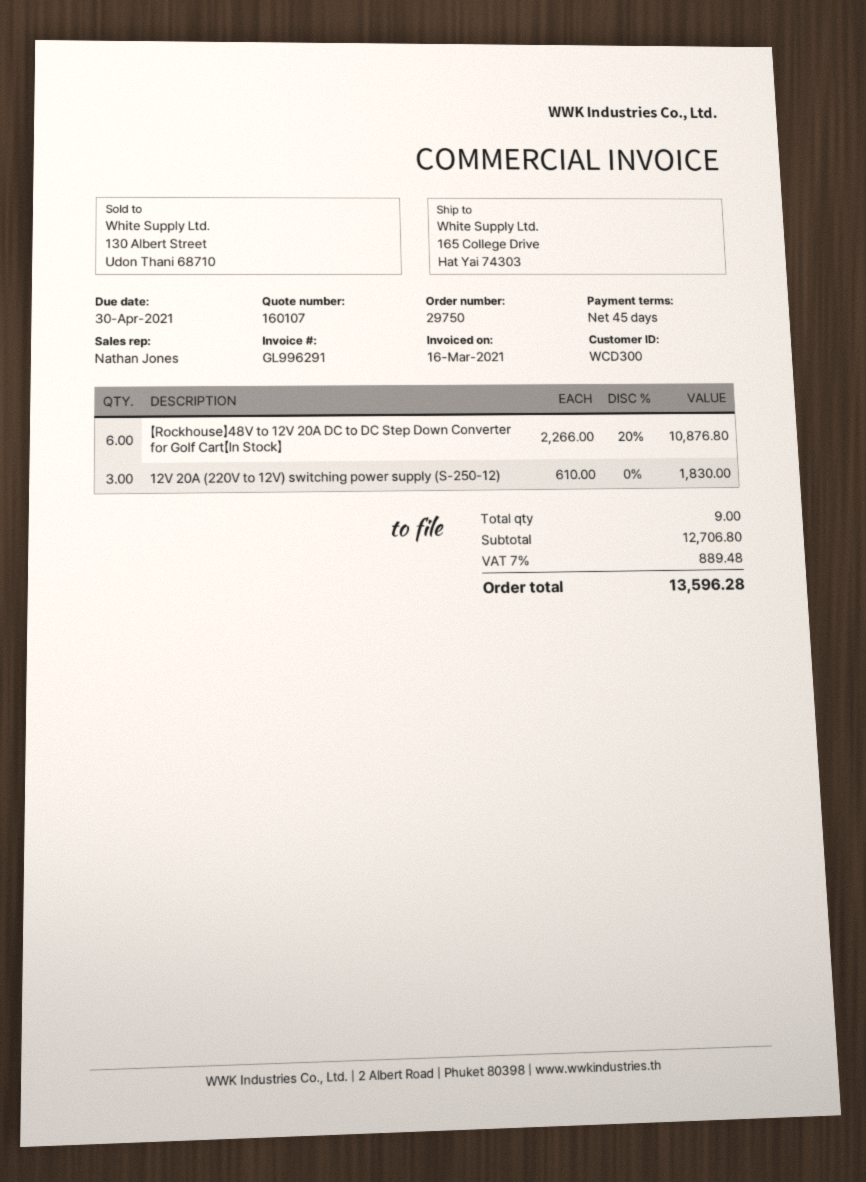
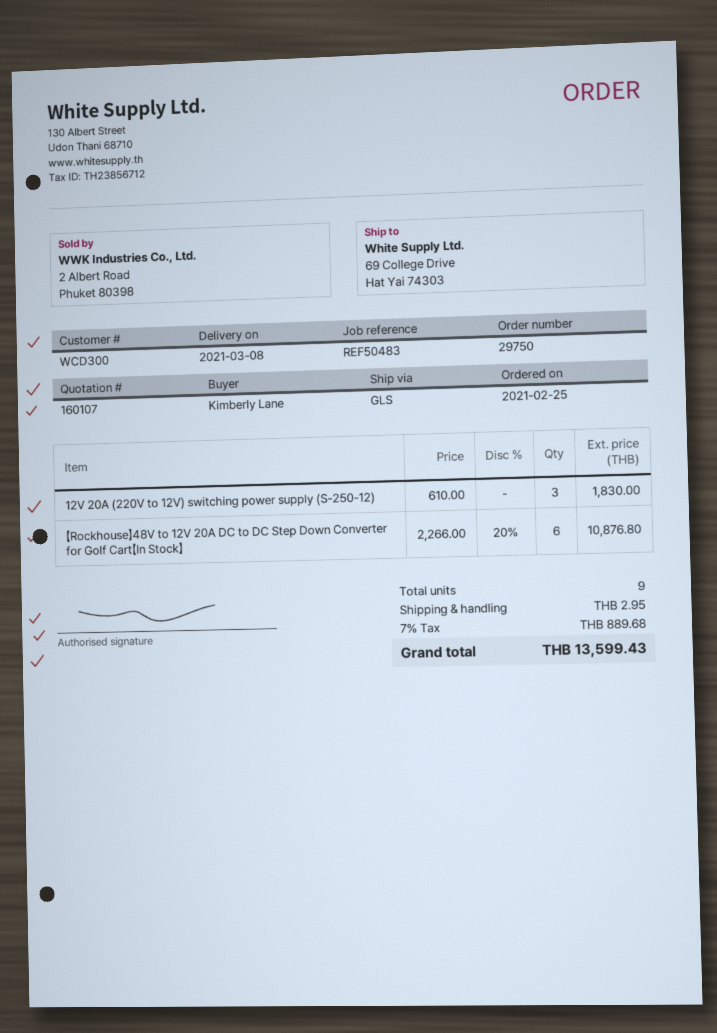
ship to: 165 College Drive, Hat Yai 74303 -> 69 College Drive, Hat Yai 74303
shipping: none -> 2.95
tax: 7% = 889.48 -> 7% = 889.68
total: 13596.28 -> 13599.43

